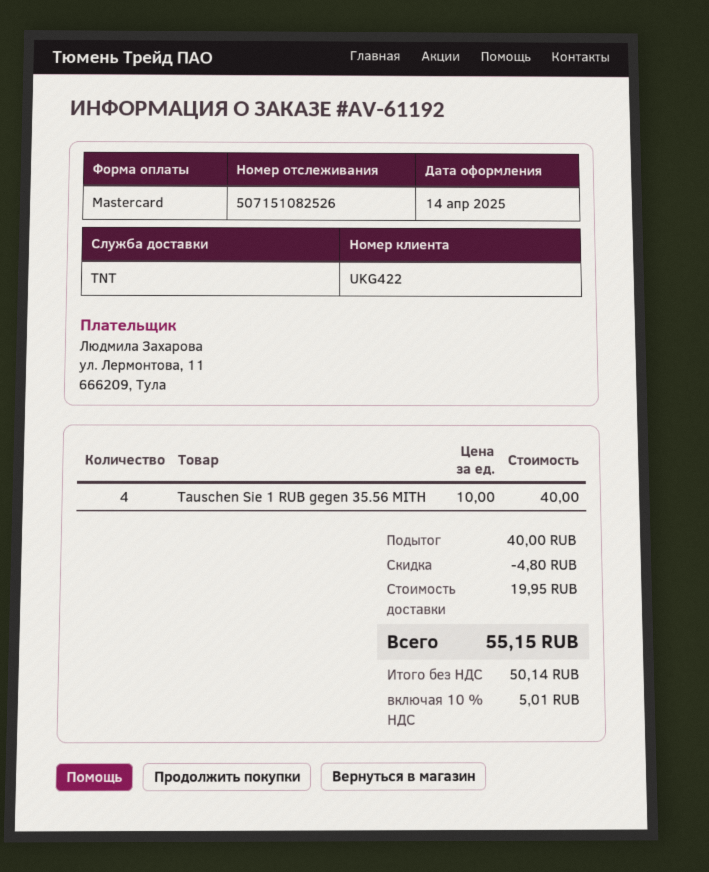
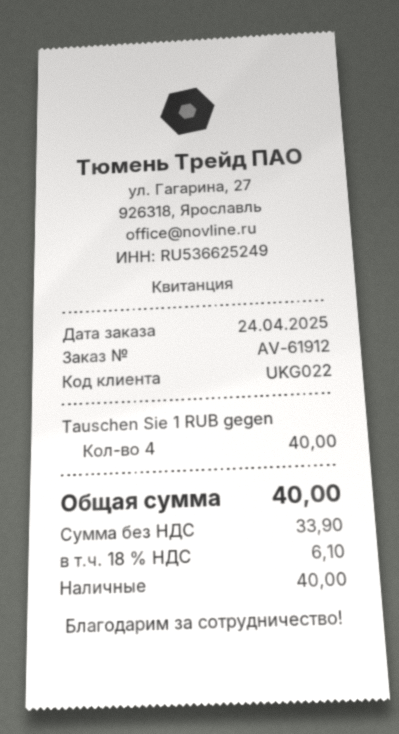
order number: AV-61192 -> AV-61912
order date: 2025-04-14 -> 2025-04-24
customer number: UKG422 -> UKG022
payment method: Mastercard -> cash
discount: 4.80 -> none
shipping: 19.95 -> none
net: 50.14 -> 33.90
tax: 10% = 5.01 -> 18% = 6.10
total: 55.15 -> 40.00

